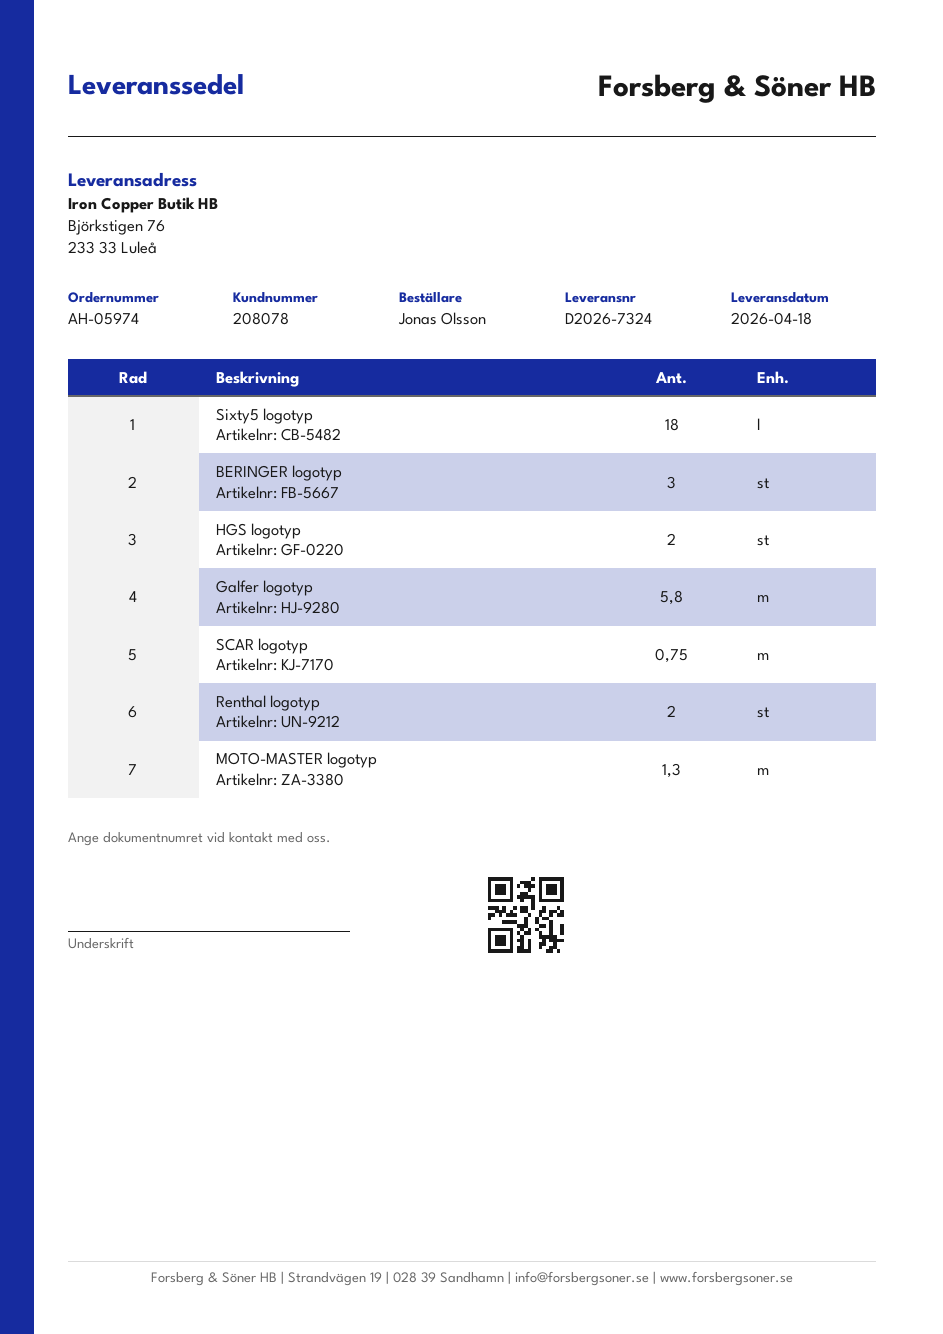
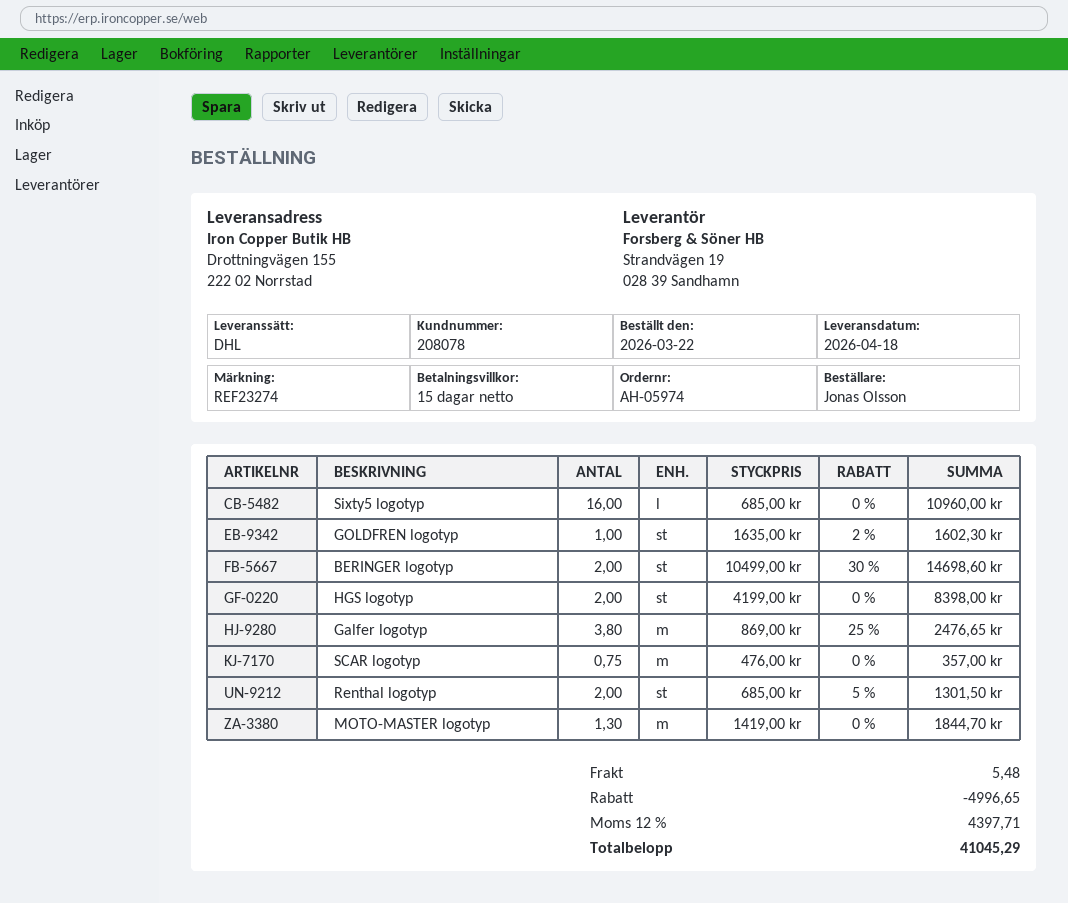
ship to: Björkstigen 76, 233 33 Luleå -> Drottningvägen 155, 222 02 Norrstad
Sixty5 logotyp: 18 -> 16
BERINGER logotyp: 3 -> 2
Galfer logotyp: 5.8 -> 3.8
GOLDFREN logotyp: none -> 1

